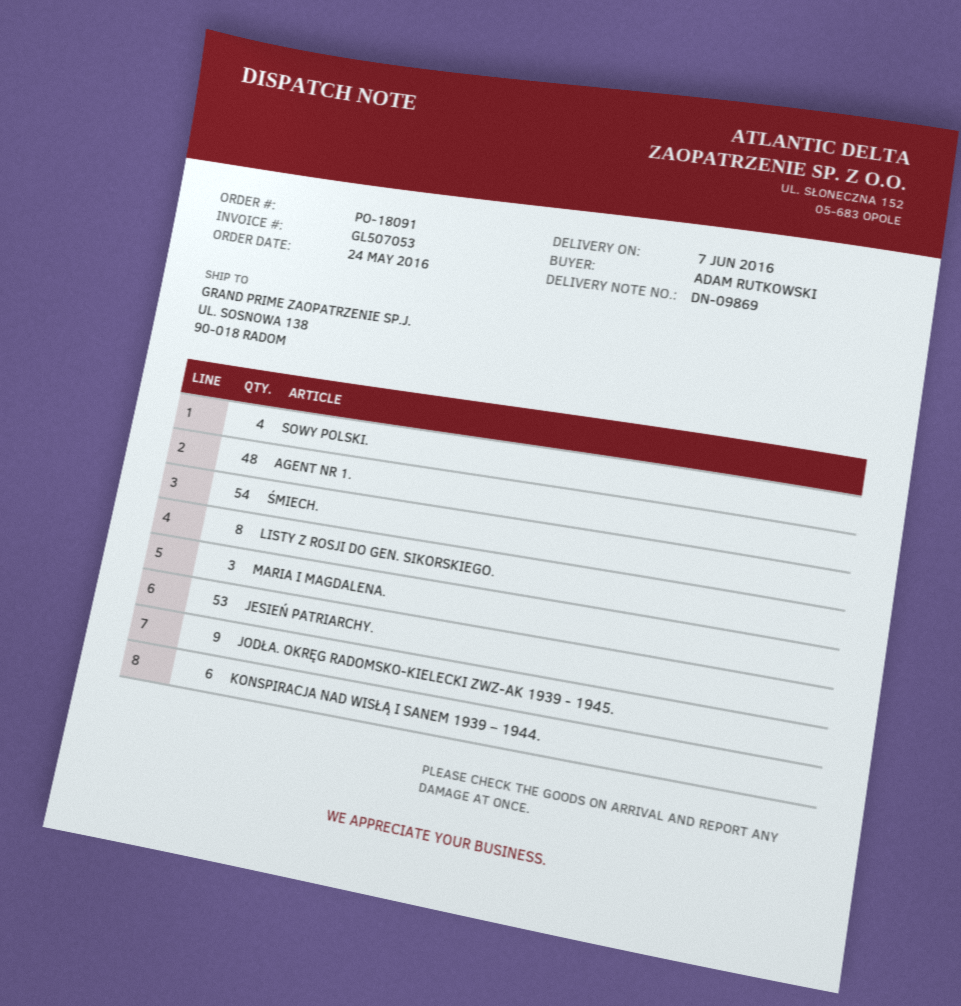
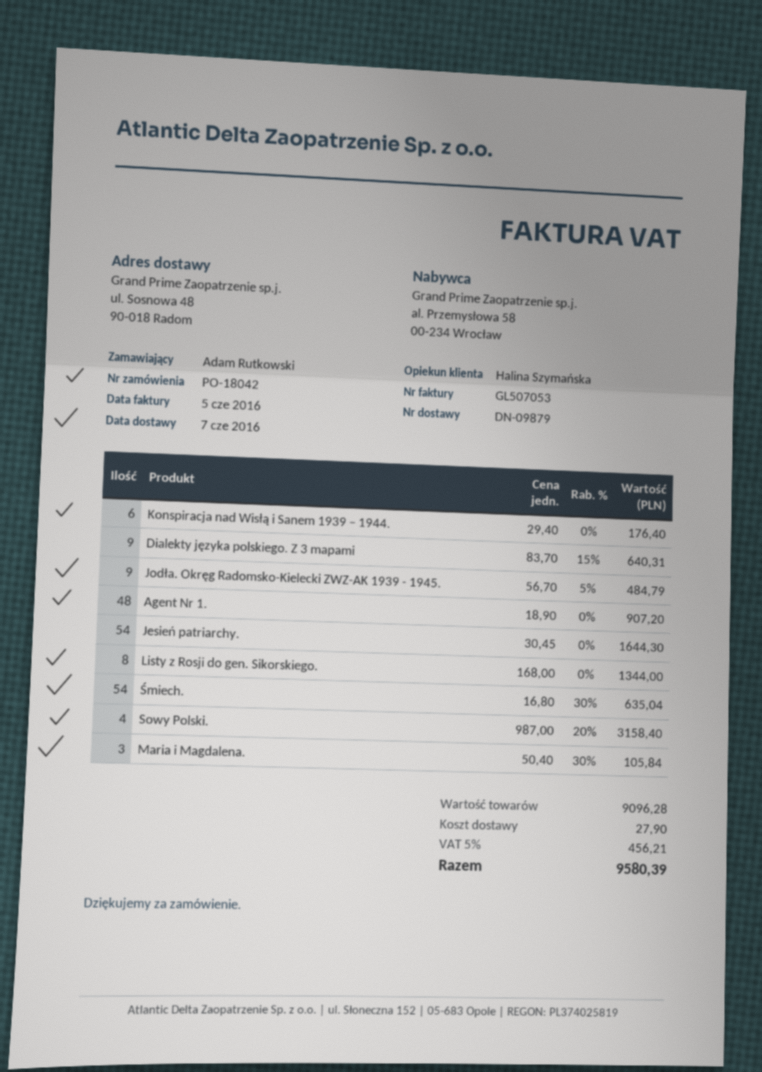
order number: PO-18091 -> PO-18042
delivery note number: DN-09869 -> DN-09879
ship to: UL. SOSNOWA 138, 90-018 RADOM -> ul. Sosnowa 48, 90-018 Radom
JESIEŃ PATRIARCHY.: 53 -> 54
Dialekty języka polskiego. Z 3 mapami: none -> 9

